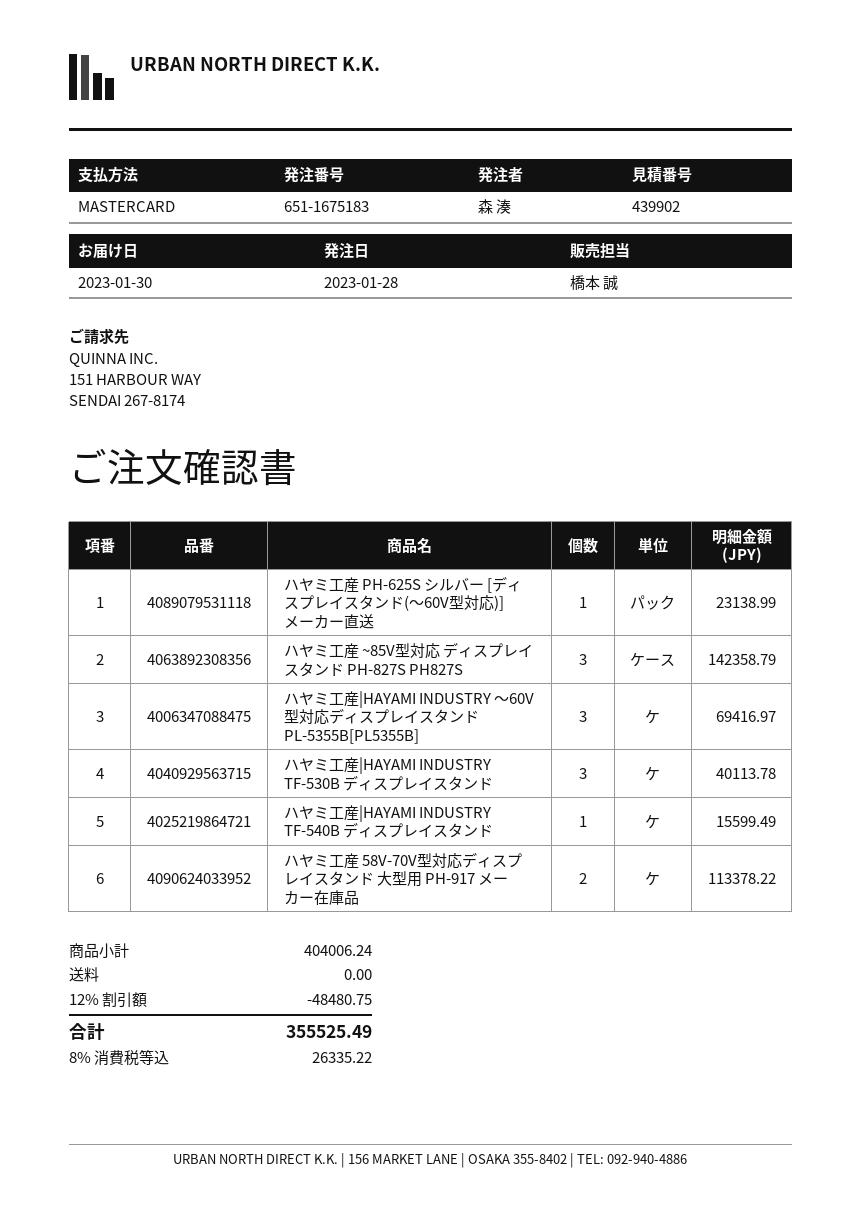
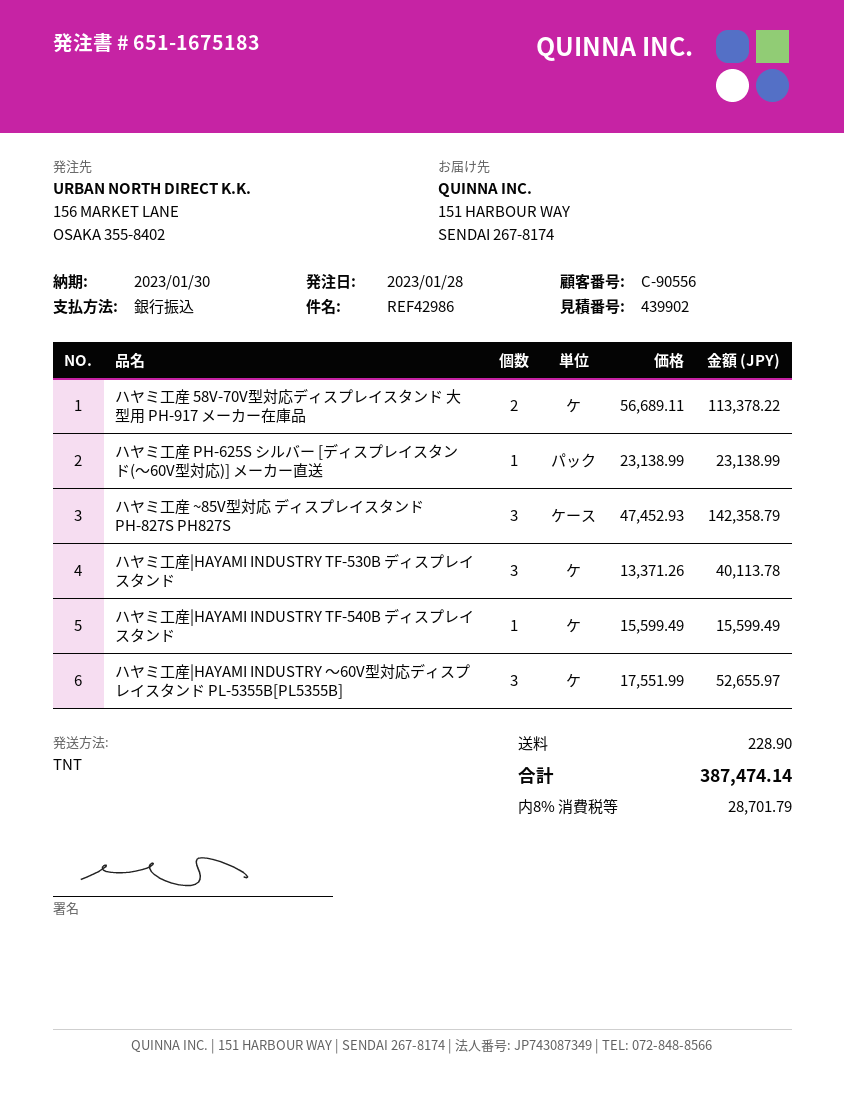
payment method: Mastercard -> bank transfer
ハヤミ工産|HAYAMI INDUSTRY 〜60V型対応ディスプレイスタンド PL-5355B[PL5355B]: 3 for 69416.97 -> 3 for 52655.97
discount: 12% = 48480.75 -> none
shipping: 0.00 -> 228.90
tax: 8% = 26335.22 -> 8% = 28701.79
total: 355525.49 -> 387474.14

